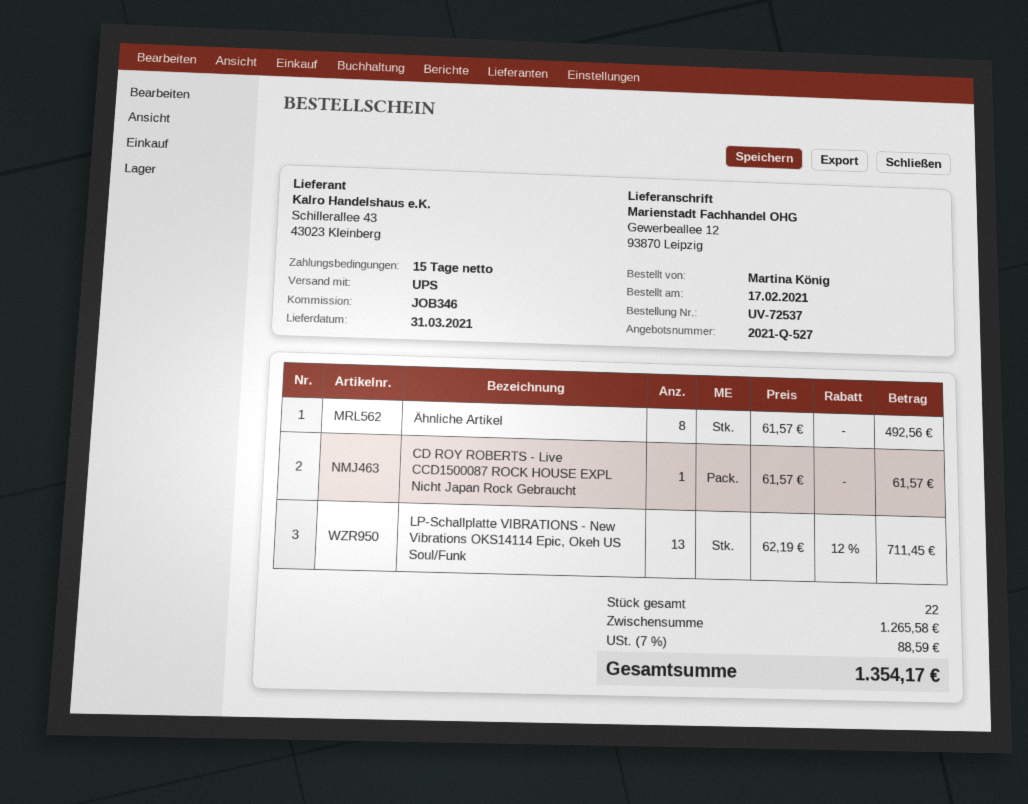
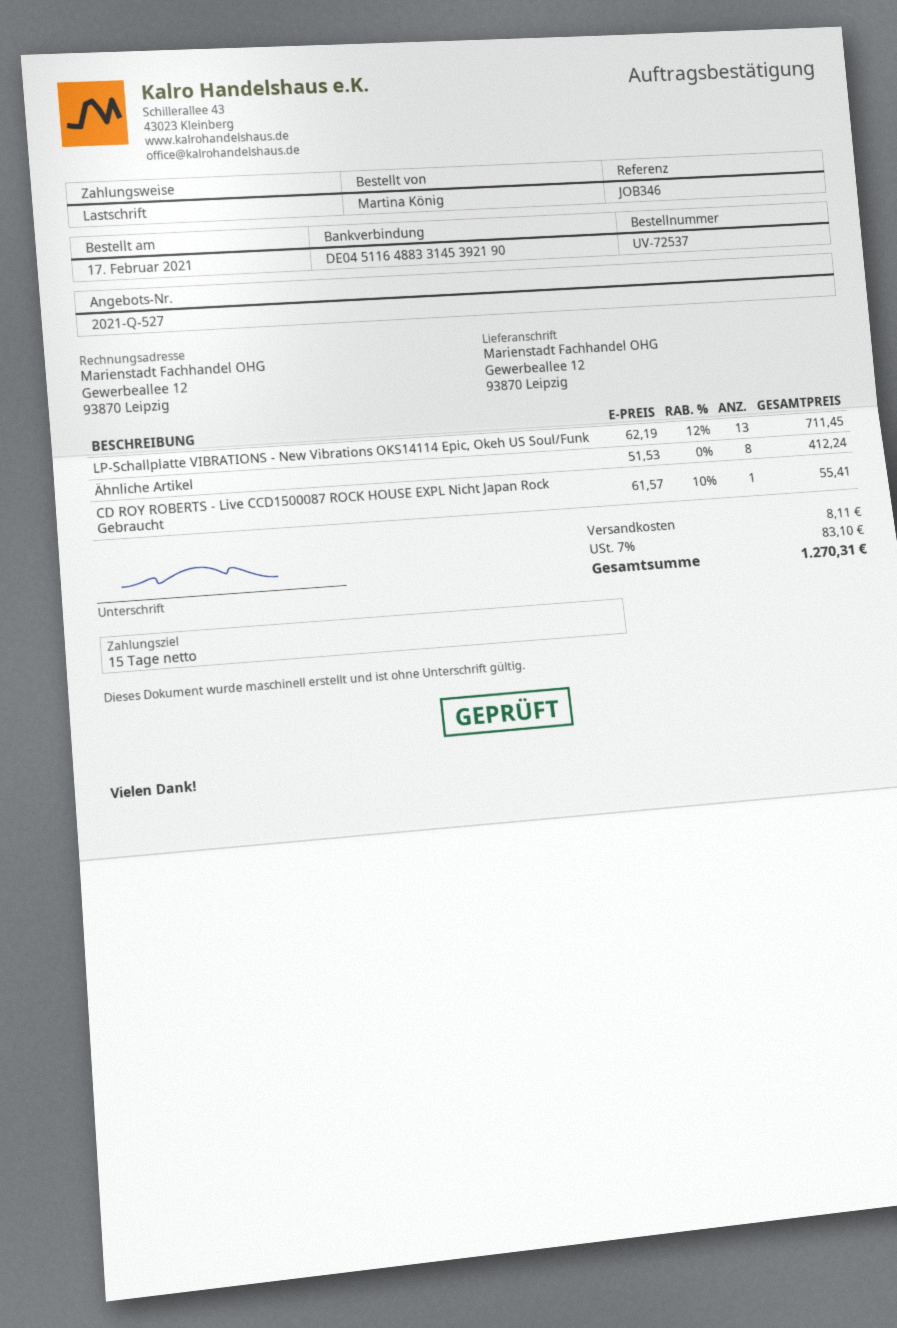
Ähnliche Artikel: 8 x 61.57 = 492.56 -> 8 x 51.53 = 412.24
CD ROY ROBERTS - Live CCD1500087 ROCK HOUSE EXPL Nicht Japan Rock Gebraucht: 1 x 61.57 = 61.57 -> 1 x 61.57 - 10% = 55.41
shipping: none -> 8.11
tax: 7% = 88.59 -> 7% = 83.10
total: 1354.17 -> 1270.31

